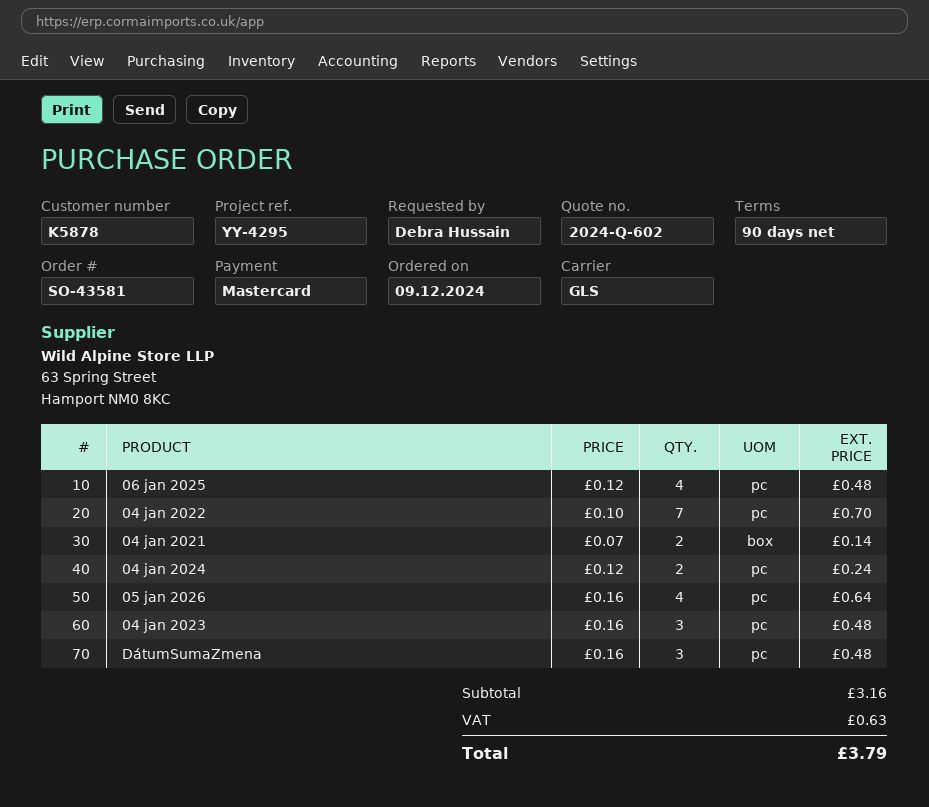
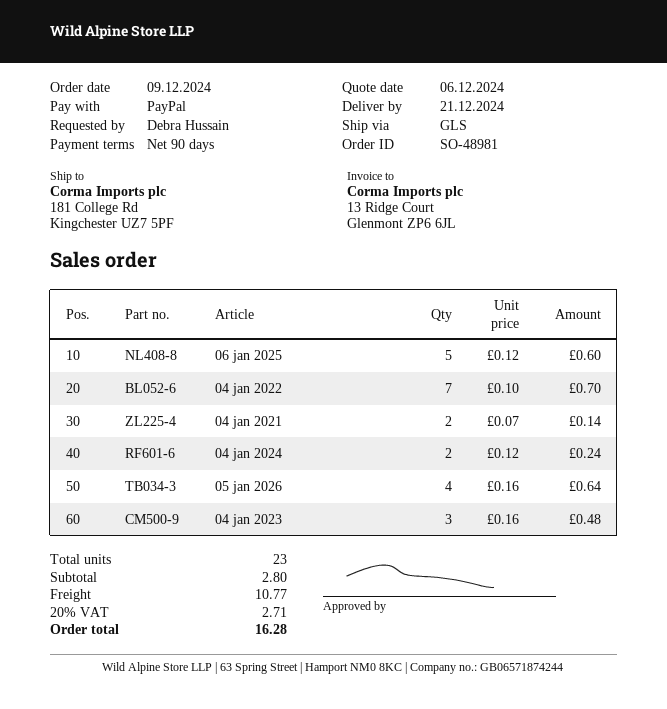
order number: SO-43581 -> SO-48981
payment method: Mastercard -> PayPal
06 jan 2025: 4 x 0.12 = 0.48 -> 5 x 0.12 = 0.60
DátumSumaZmena: 3 x 0.16 = 0.48 -> none
subtotal: 3.16 -> 2.80
shipping: none -> 10.77
tax: 0.63 -> 2.71
total: 3.79 -> 16.28

